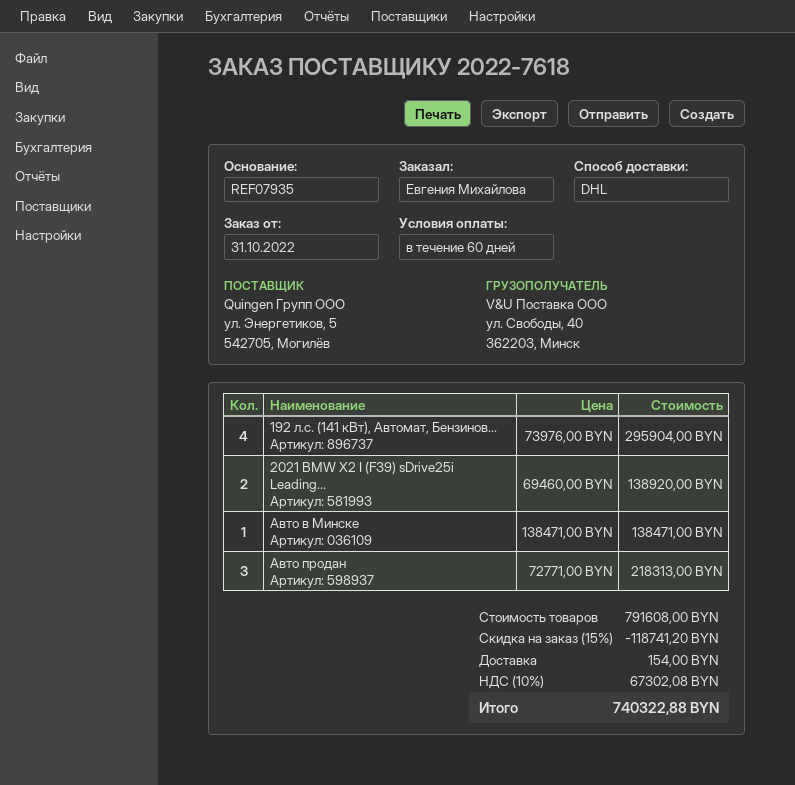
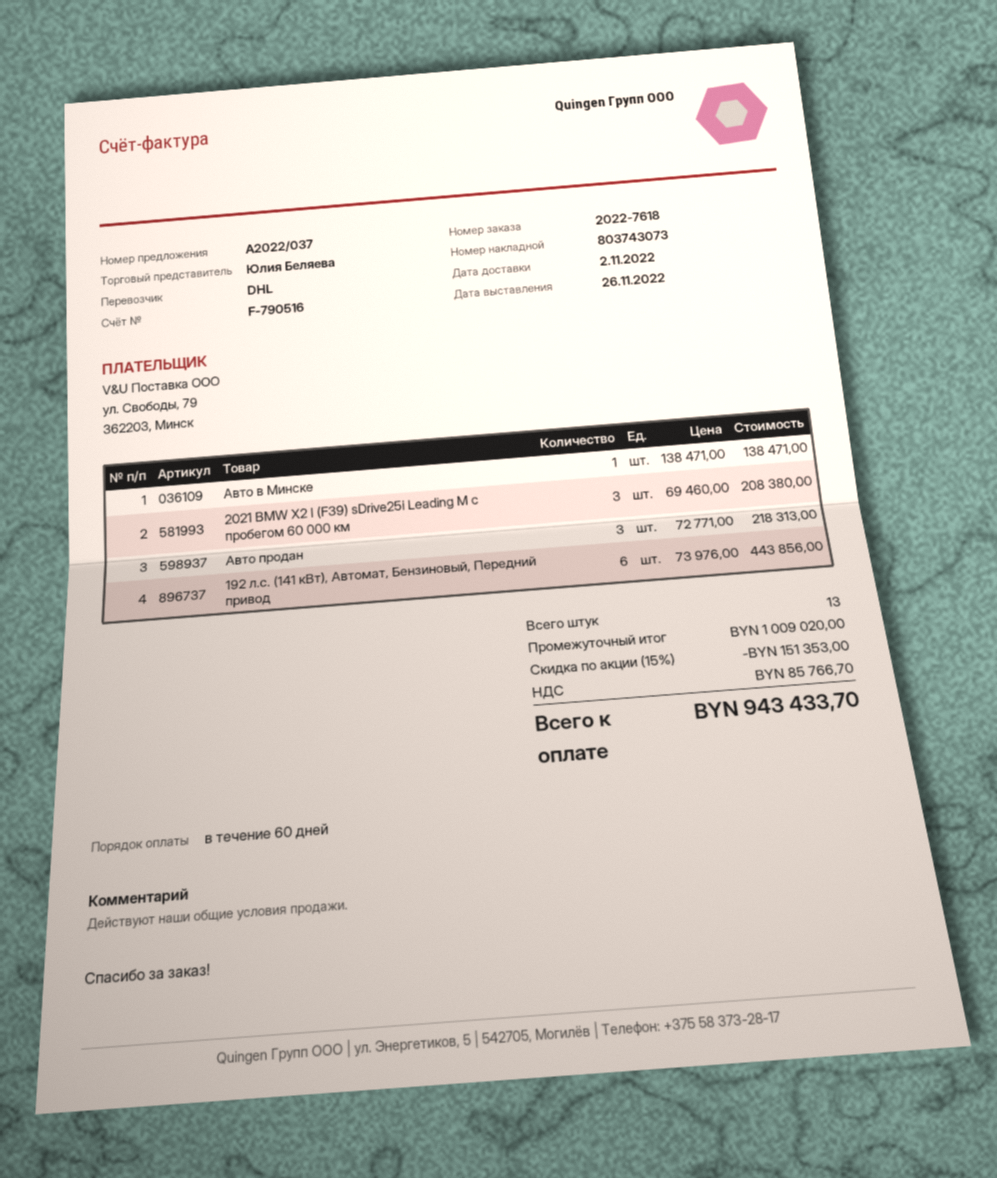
192 л.с. (141 кВт), Автомат, Бензинов...: 4 x 73976.00 = 295904.00 -> 6 x 73976.00 = 443856.00
2021 BMW X2 I (F39) sDrive25i Leading...: 2 x 69460.00 = 138920.00 -> 3 x 69460.00 = 208380.00
subtotal: 791608.00 -> 1009020.00
discount: 15% = 118741.20 -> 15% = 151353.00
shipping: 154.00 -> none
tax: 67302.08 -> 85766.70
total: 740322.88 -> 943433.70

